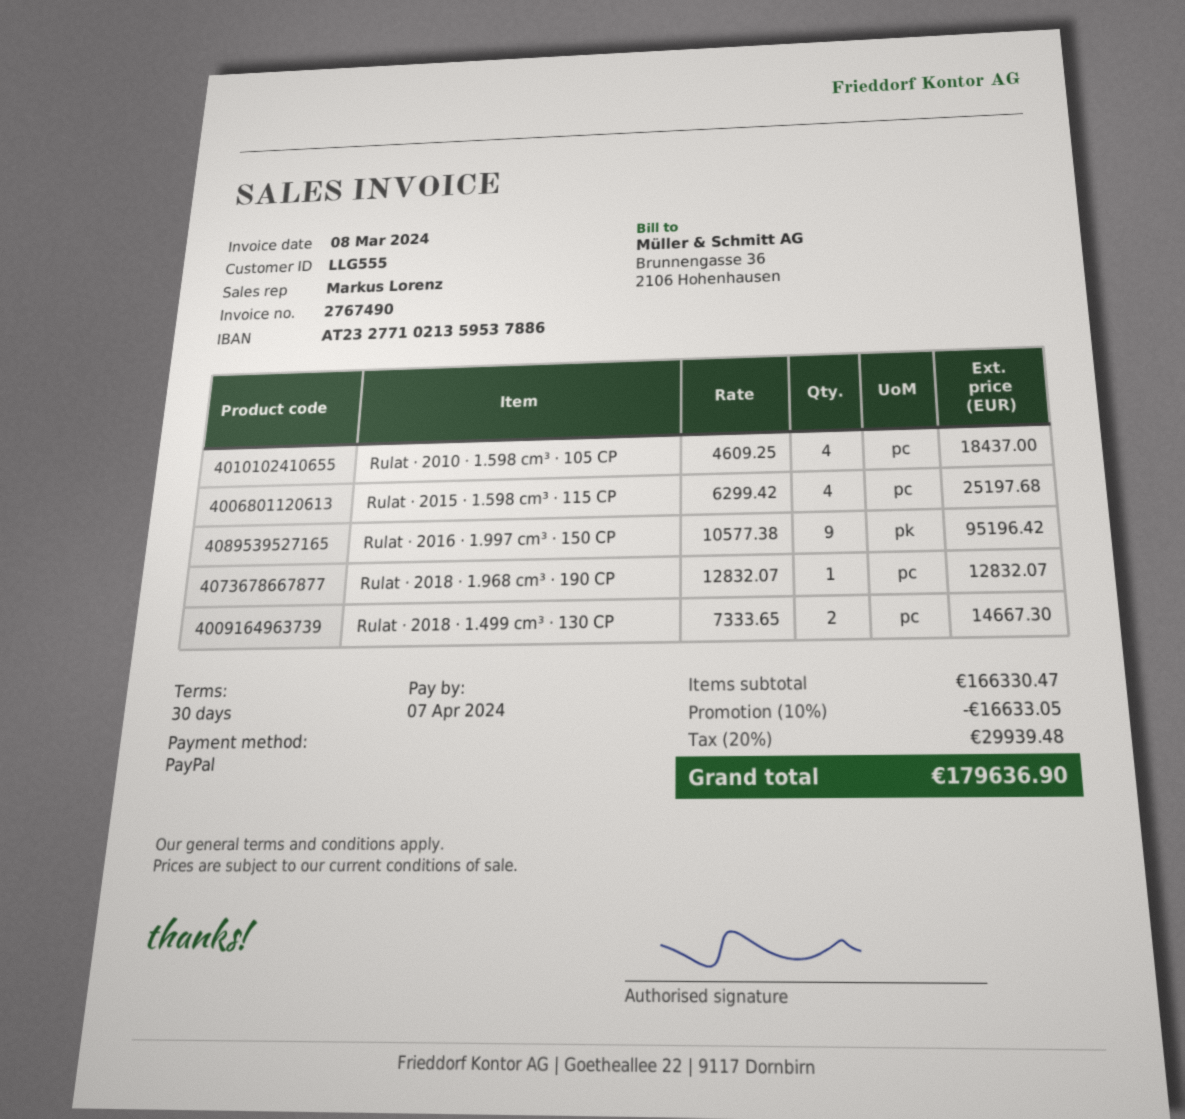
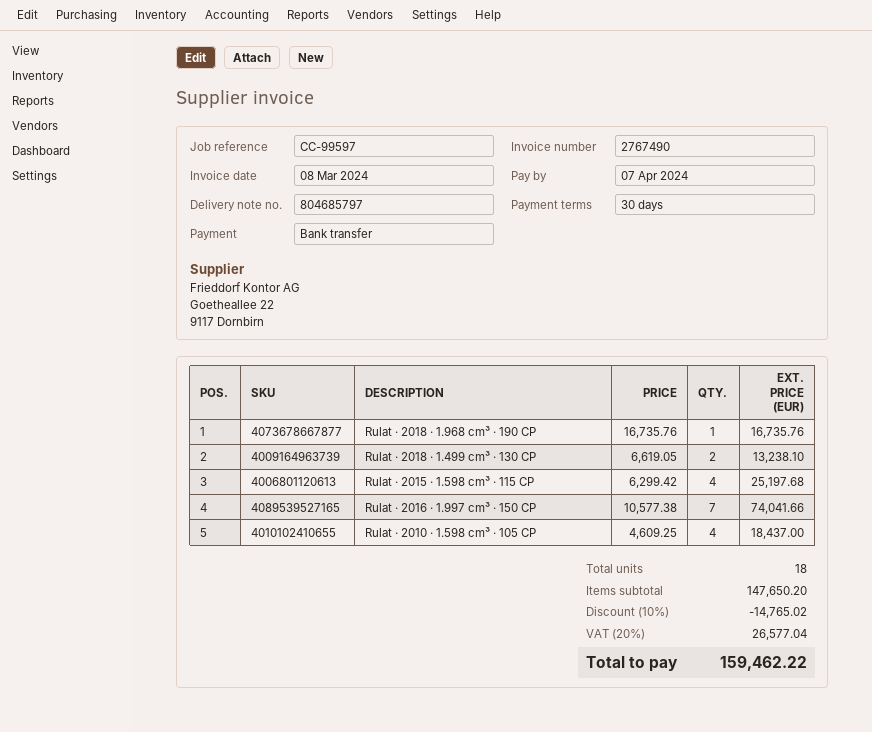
payment method: PayPal -> bank transfer
Rulat · 2016 · 1.997 cm³ · 150 CP: 9 x 10577.38 = 95196.42 -> 7 x 10577.38 = 74041.66
Rulat · 2018 · 1.968 cm³ · 190 CP: 1 x 12832.07 = 12832.07 -> 1 x 16735.76 = 16735.76
Rulat · 2018 · 1.499 cm³ · 130 CP: 2 x 7333.65 = 14667.30 -> 2 x 6619.05 = 13238.10
subtotal: 166330.47 -> 147650.20
discount: 10% = 16633.05 -> 10% = 14765.02
tax: 20% = 29939.48 -> 20% = 26577.04
total: 179636.90 -> 159462.22

